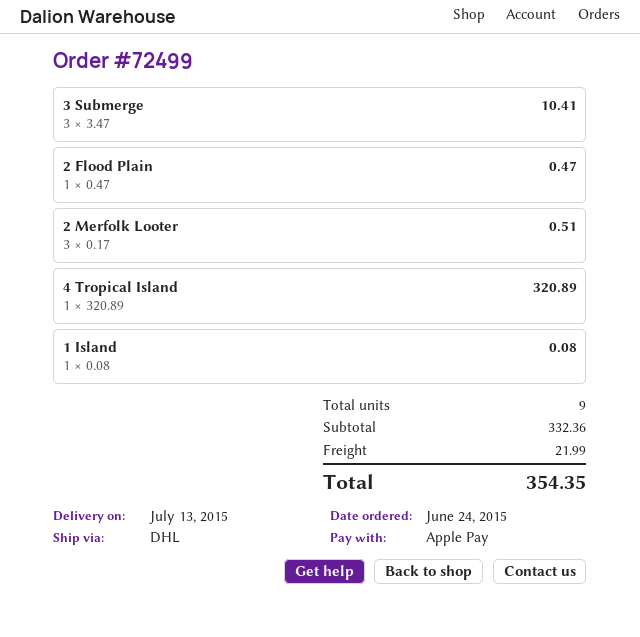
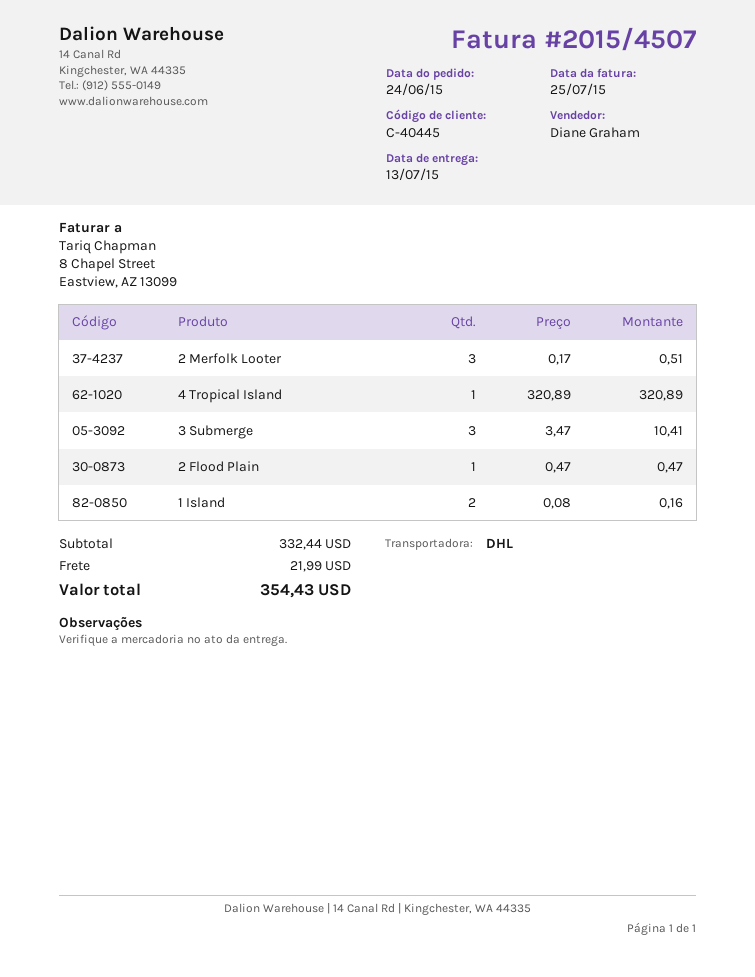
1 Island: 1 x 0.08 = 0.08 -> 2 x 0.08 = 0.16
subtotal: 332.36 -> 332.44
total: 354.35 -> 354.43

